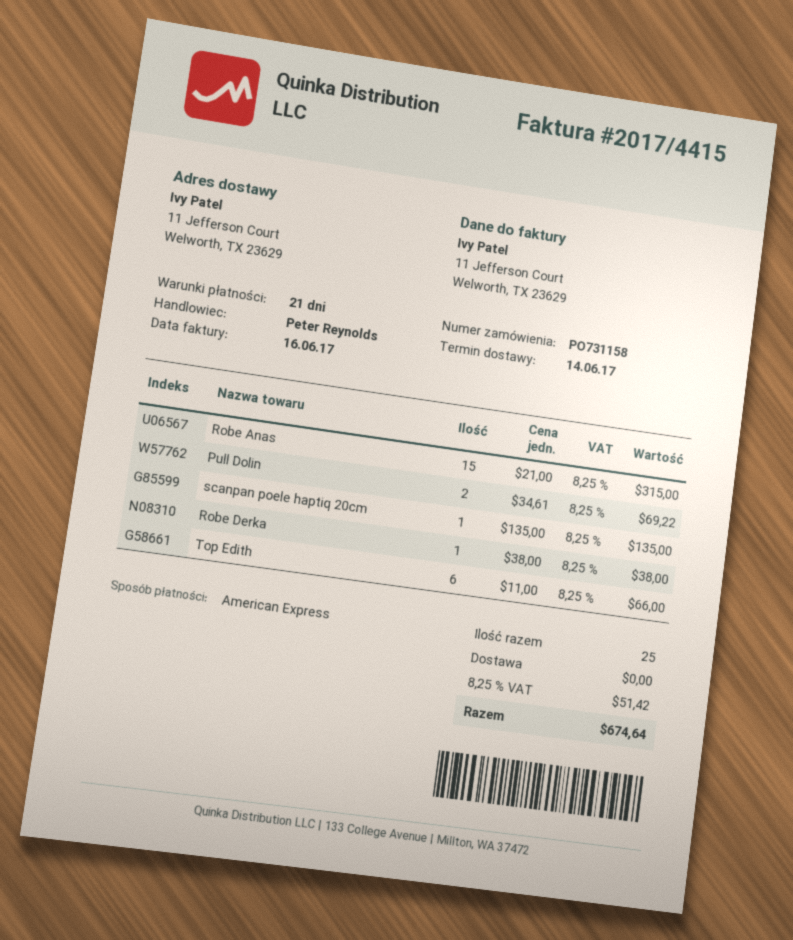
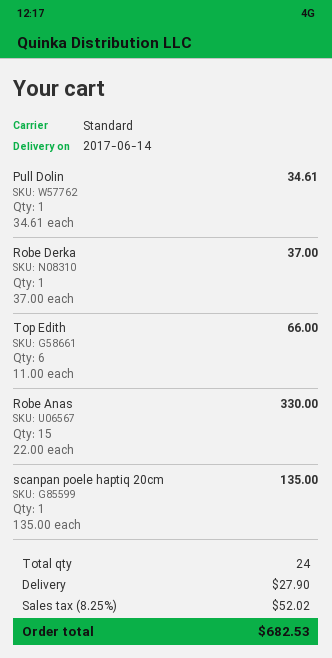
Robe Anas: 15 x 21.00 = 315.00 -> 15 x 22.00 = 330.00
Pull Dolin: 2 x 34.61 = 69.22 -> 1 x 34.61 = 34.61
Robe Derka: 1 x 38.00 = 38.00 -> 1 x 37.00 = 37.00
total quantity: 25 -> 24
shipping: 0.00 -> 27.90
tax: 8.25% = 51.42 -> 8.25% = 52.02
total: 674.64 -> 682.53

